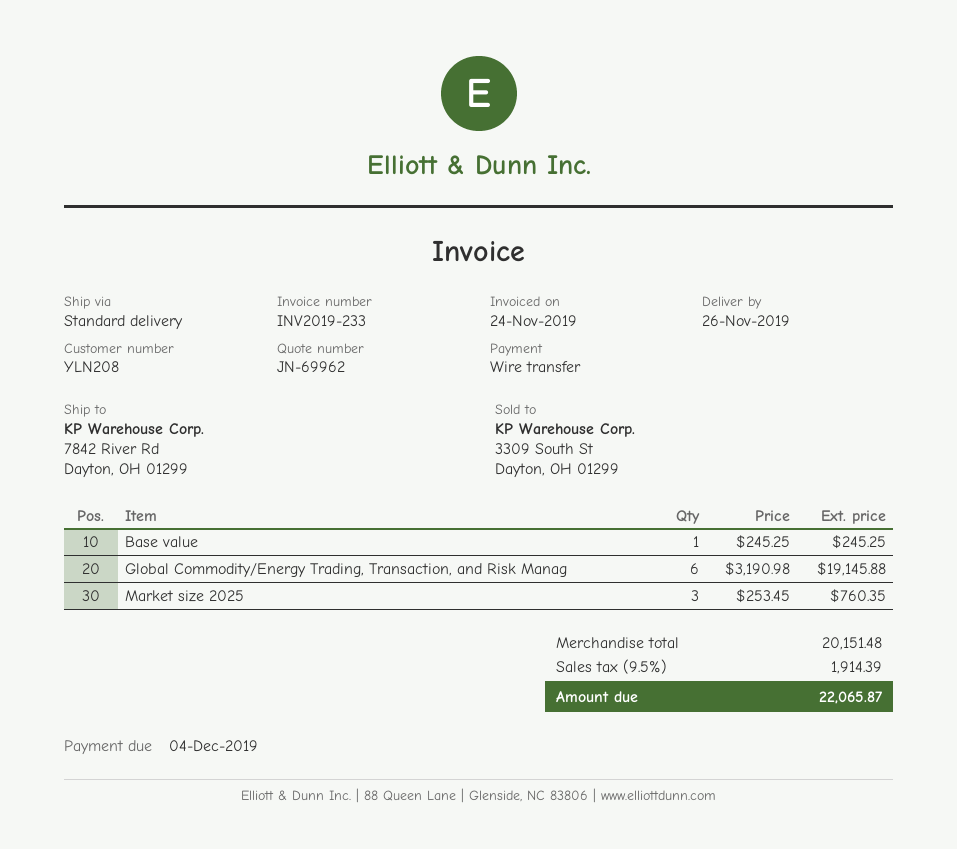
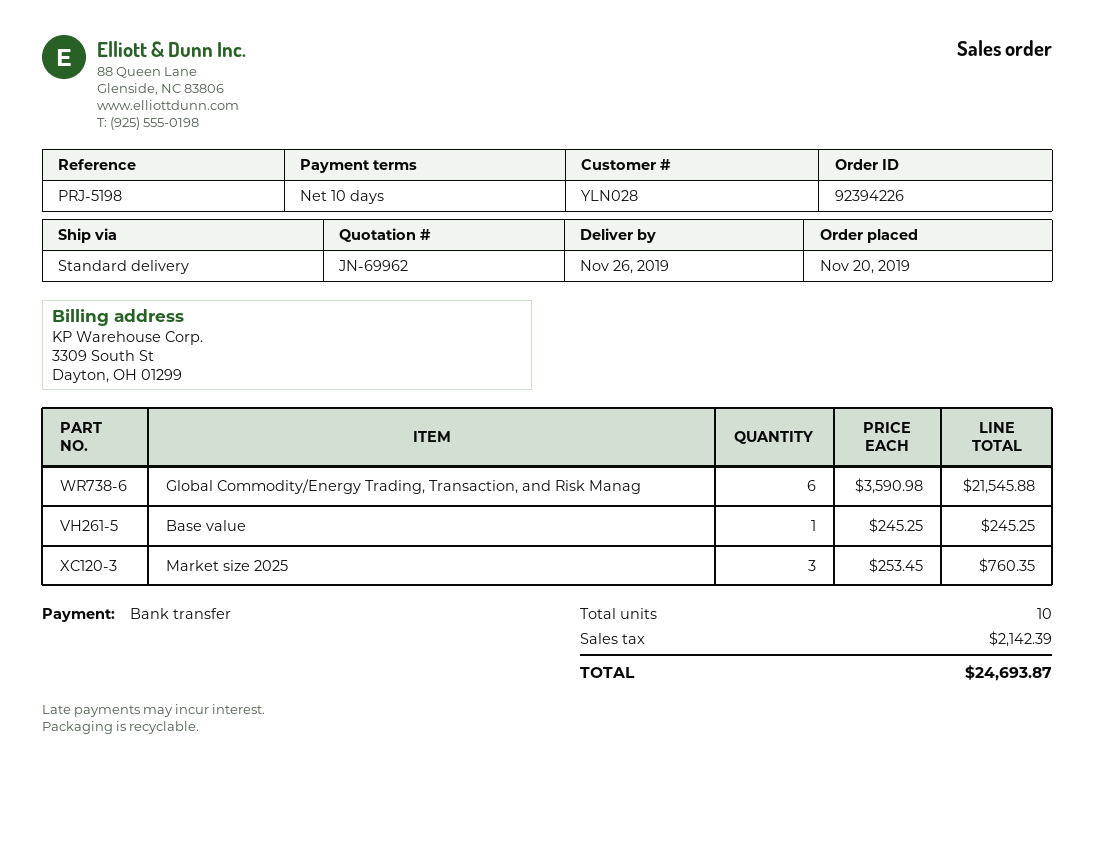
customer number: YLN208 -> YLN028
Global Commodity/Energy Trading, Transaction, and Risk Manag: 6 x 3190.98 = 19145.88 -> 6 x 3590.98 = 21545.88
tax: 1914.39 -> 2142.39
total: 22065.87 -> 24693.87

